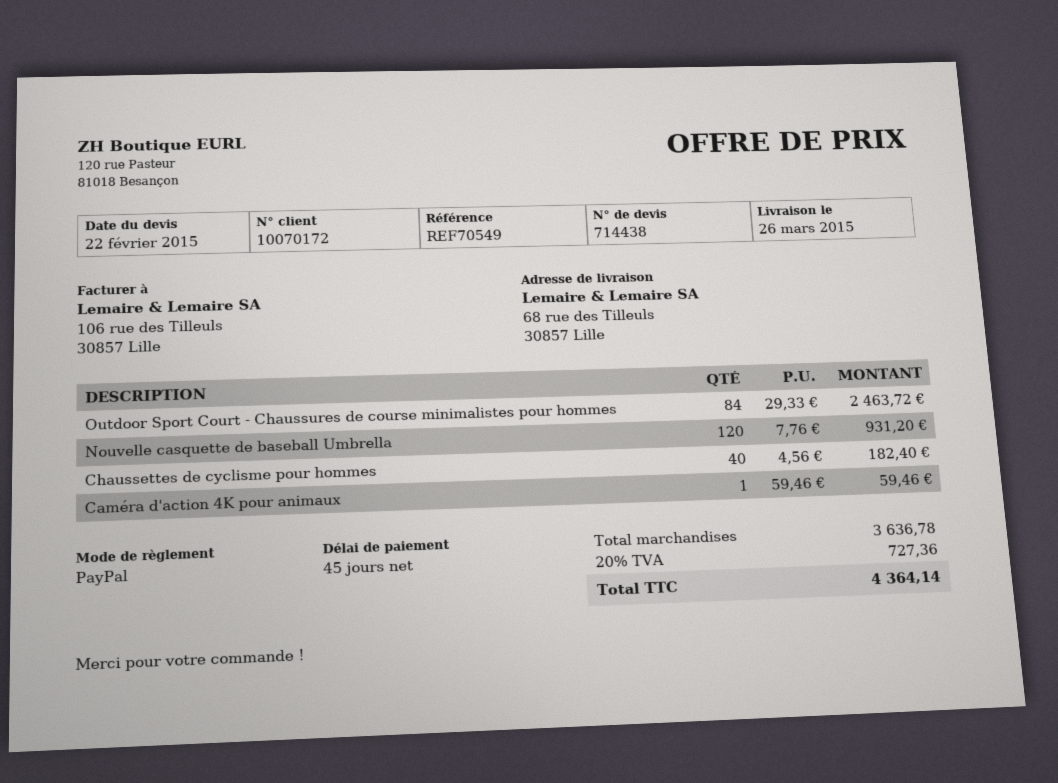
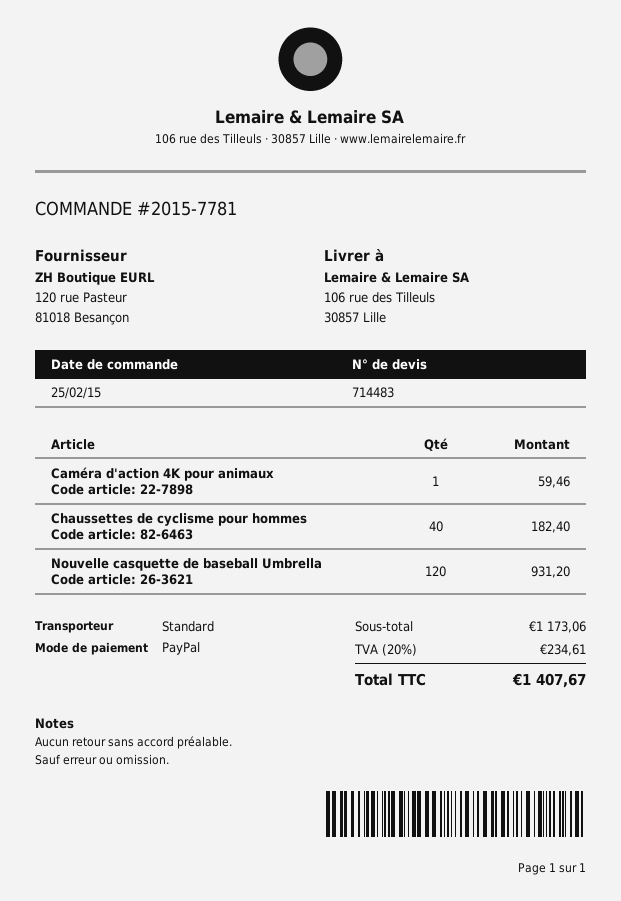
quote number: 714438 -> 714483
ship to: 68 rue des Tilleuls, 30857 Lille -> 106 rue des Tilleuls, 30857 Lille
Outdoor Sport Court - Chaussures de course minimalistes pour hommes: 84 for 2463.72 -> none
subtotal: 3636.78 -> 1173.06
tax: 20% = 727.36 -> 20% = 234.61
total: 4364.14 -> 1407.67

